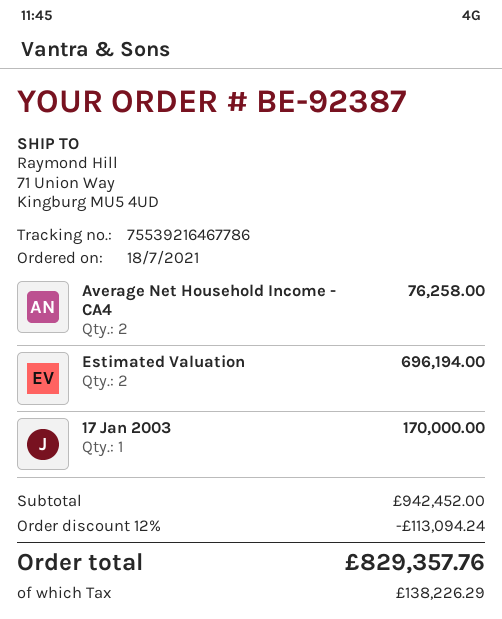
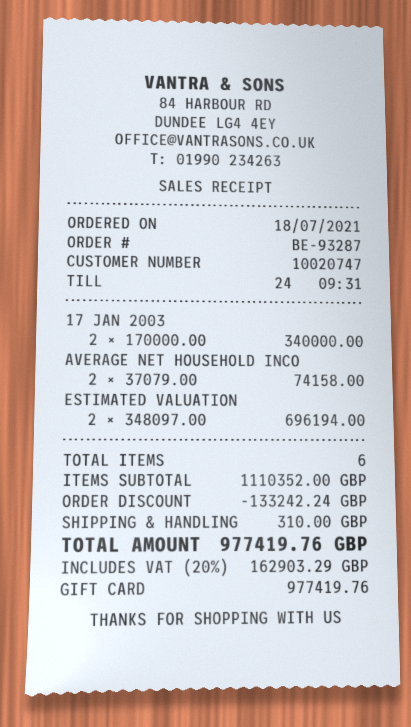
order number: BE-92387 -> BE-93287
Average Net Household Income - CA4: 2 for 76258.00 -> 2 for 74158.00
17 Jan 2003: 1 for 170000.00 -> 2 for 340000.00
subtotal: 942452.00 -> 1110352.00
discount: 113094.24 -> 133242.24
shipping: none -> 310.00
tax: 138226.29 -> 162903.29
total: 829357.76 -> 977419.76

